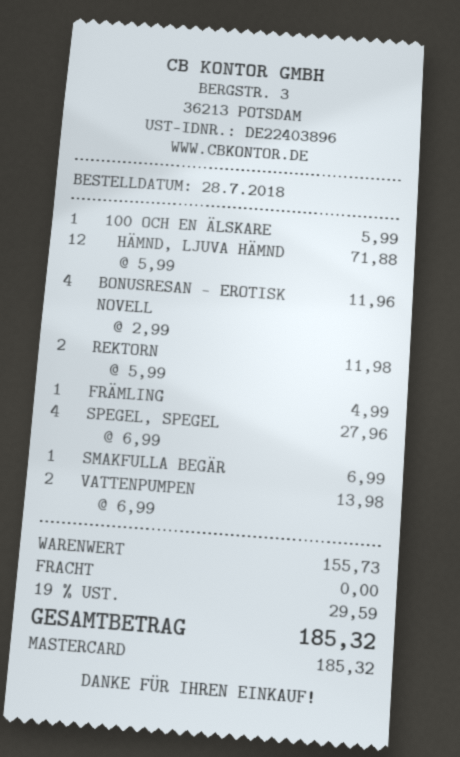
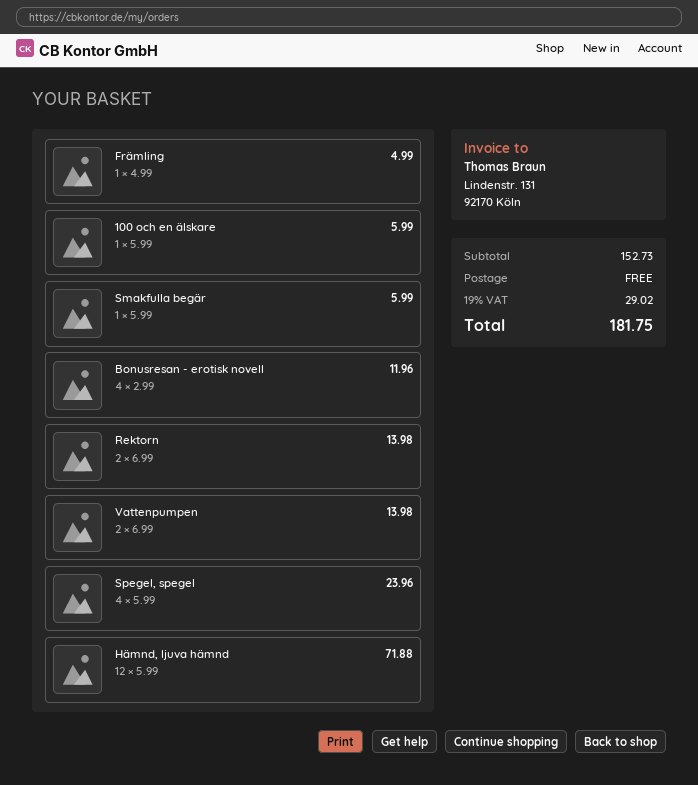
REKTORN: 2 x 5.99 = 11.98 -> 2 x 6.99 = 13.98
SPEGEL, SPEGEL: 4 x 6.99 = 27.96 -> 4 x 5.99 = 23.96
SMAKFULLA BEGÄR: 1 x 6.99 = 6.99 -> 1 x 5.99 = 5.99
subtotal: 155.73 -> 152.73
tax: 19% = 29.59 -> 19% = 29.02
total: 185.32 -> 181.75

